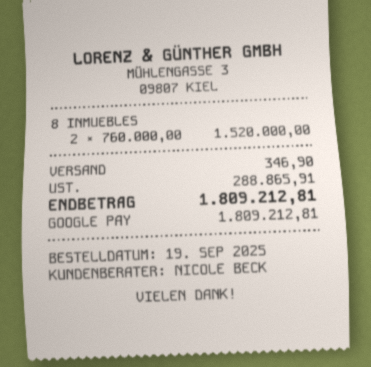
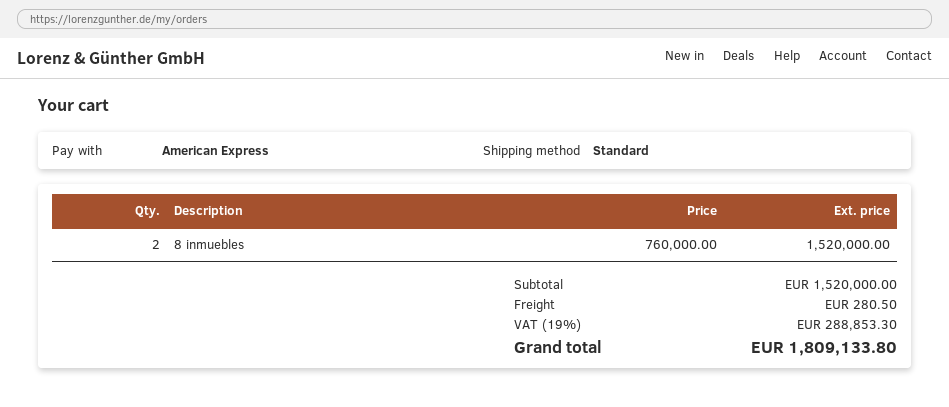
payment method: Google Pay -> American Express
shipping: 346.90 -> 280.50
tax: 288865.91 -> 288853.30
total: 1809212.81 -> 1809133.80

